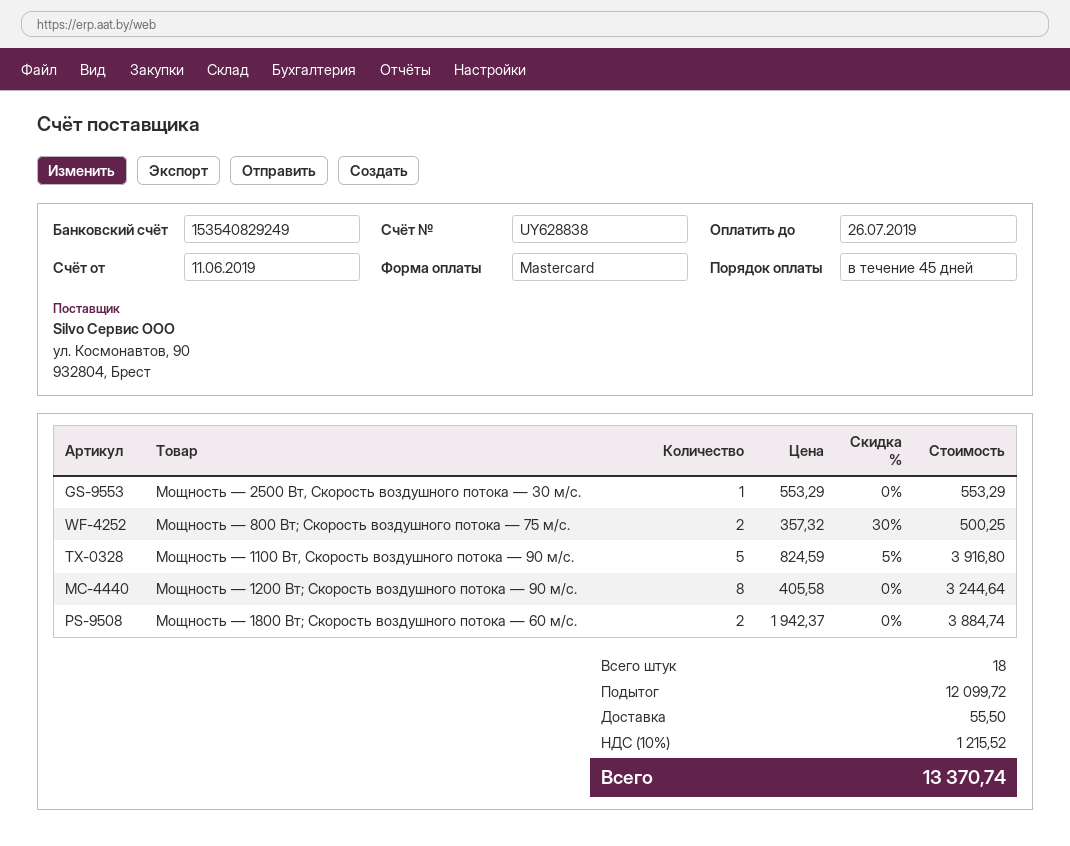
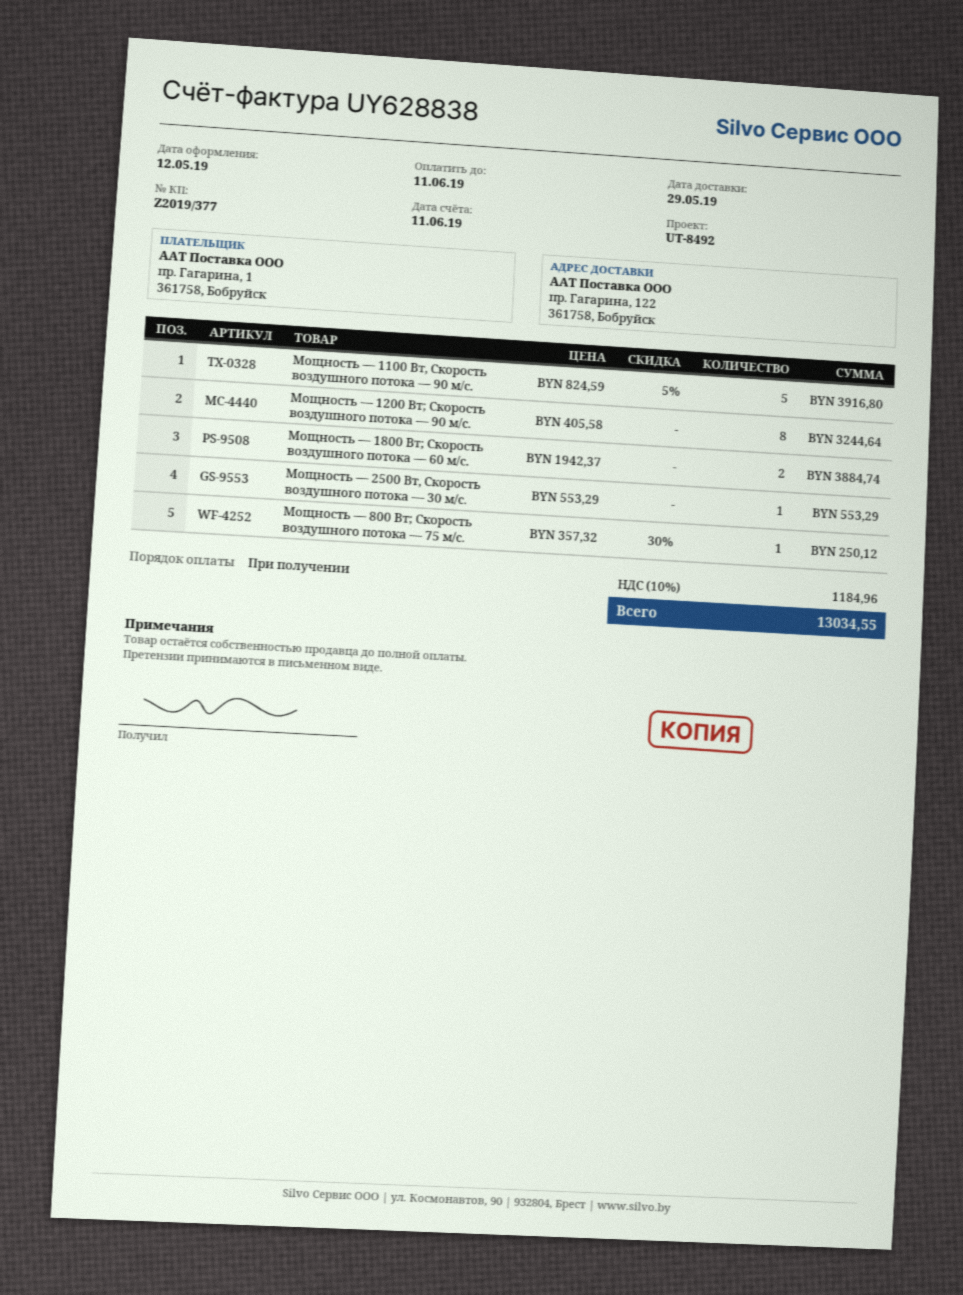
payment terms: 45 days -> on receipt
due date: 2019-07-26 -> 2019-06-11
Мощность — 800 Вт; Скорость воздушного потока — 75 м/с.: 2 x 357.32 - 30% = 500.25 -> 1 x 357.32 - 30% = 250.12
shipping: 55.50 -> none
tax: 10% = 1215.52 -> 10% = 1184.96
total: 13370.74 -> 13034.55

